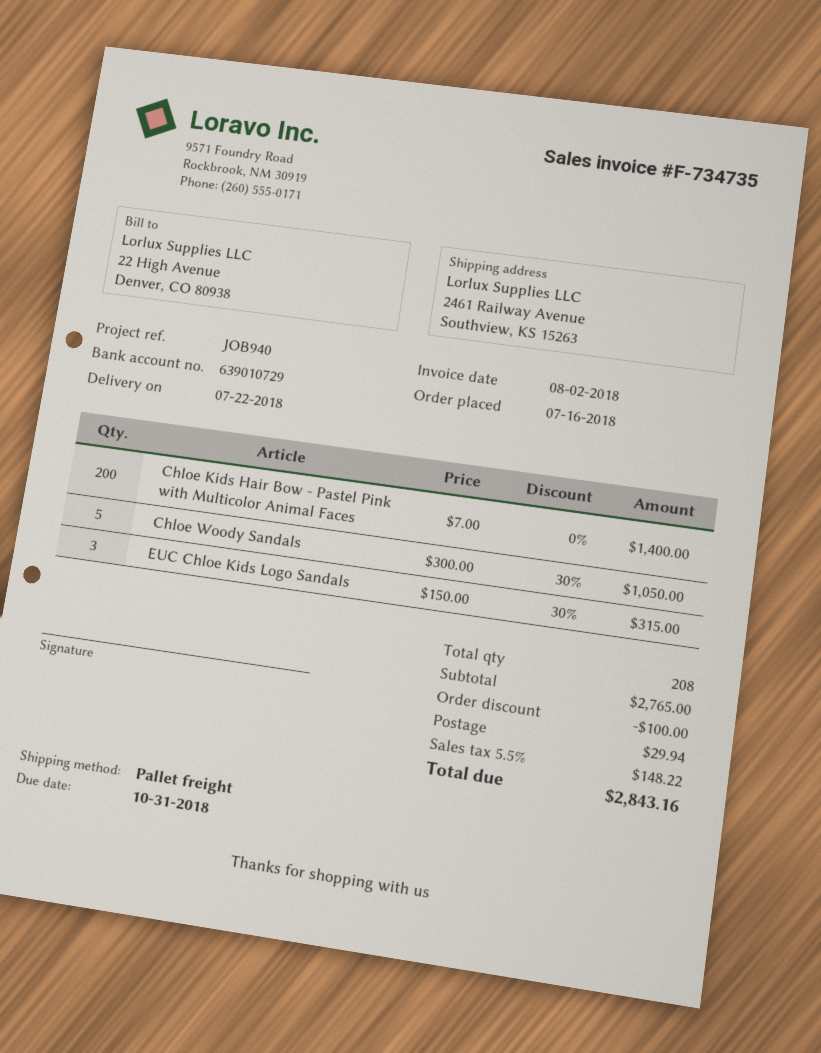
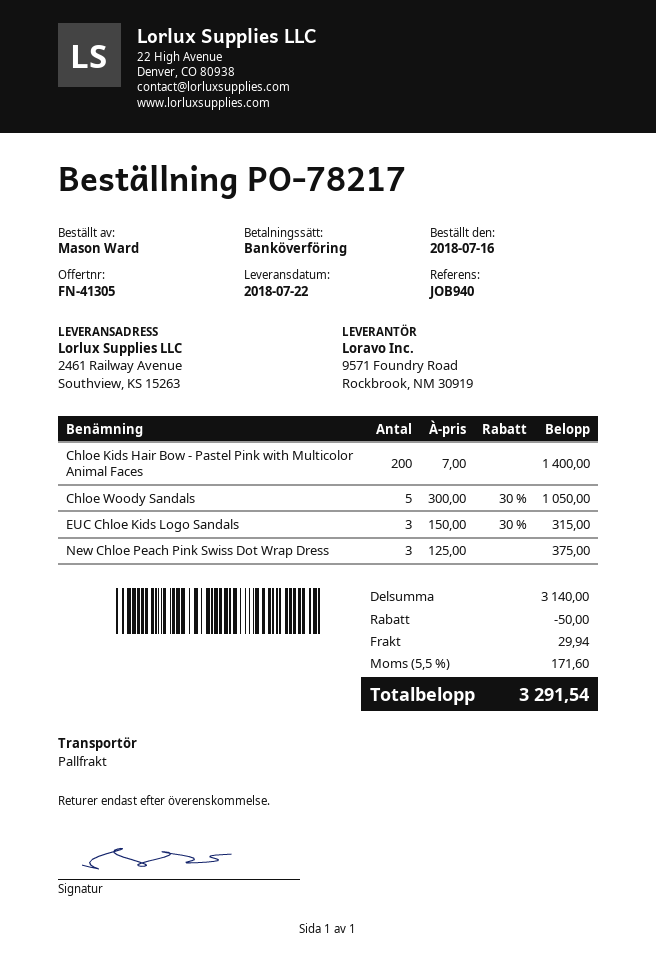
New Chloe Peach Pink Swiss Dot Wrap Dress: none -> 3 x 125.00 = 375.00
subtotal: 2765.00 -> 3140.00
discount: 100.00 -> 50.00
tax: 5.5% = 148.22 -> 5.5% = 171.60
total: 2843.16 -> 3291.54

